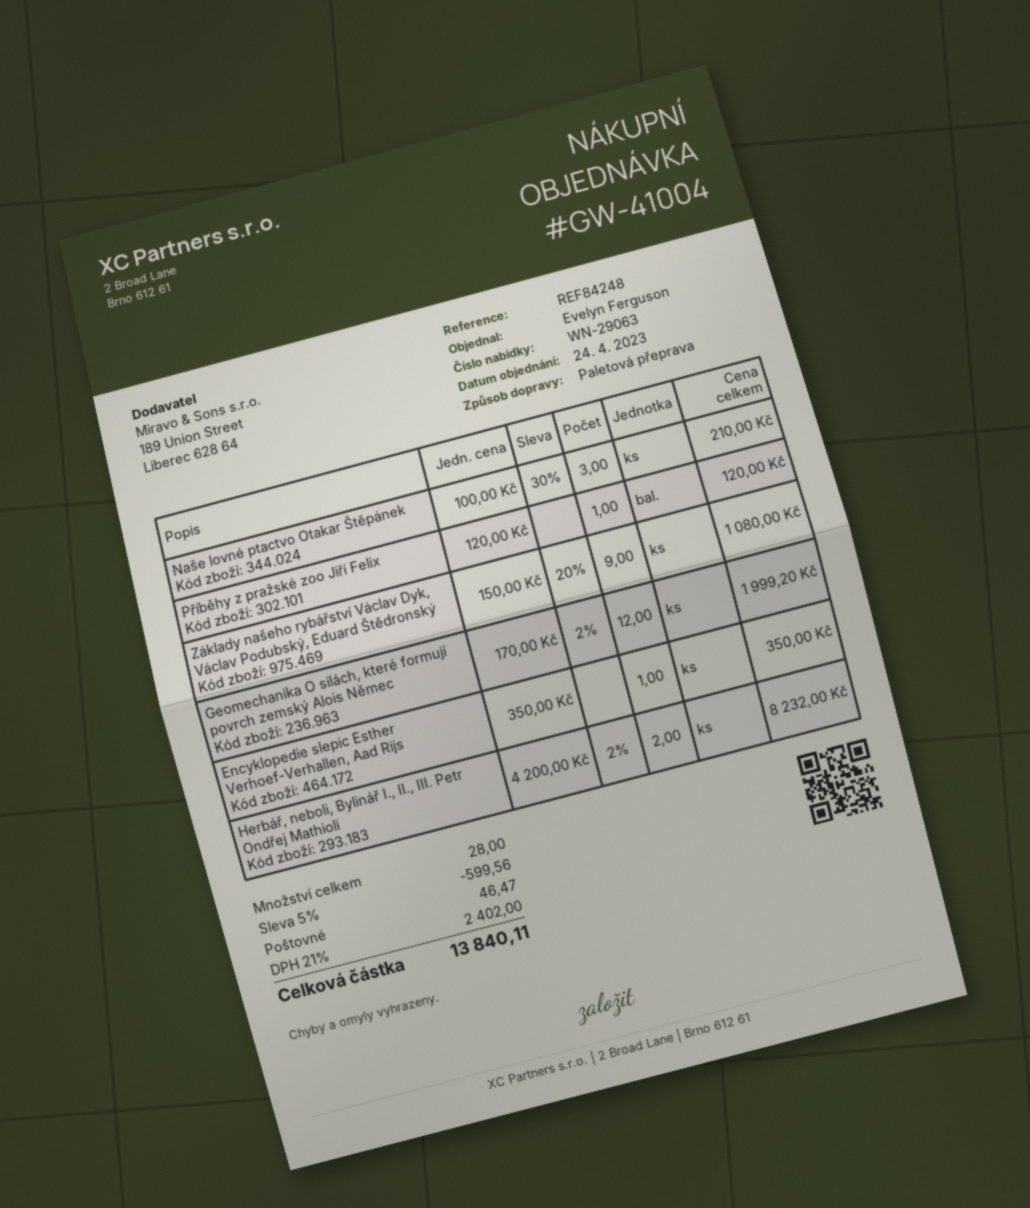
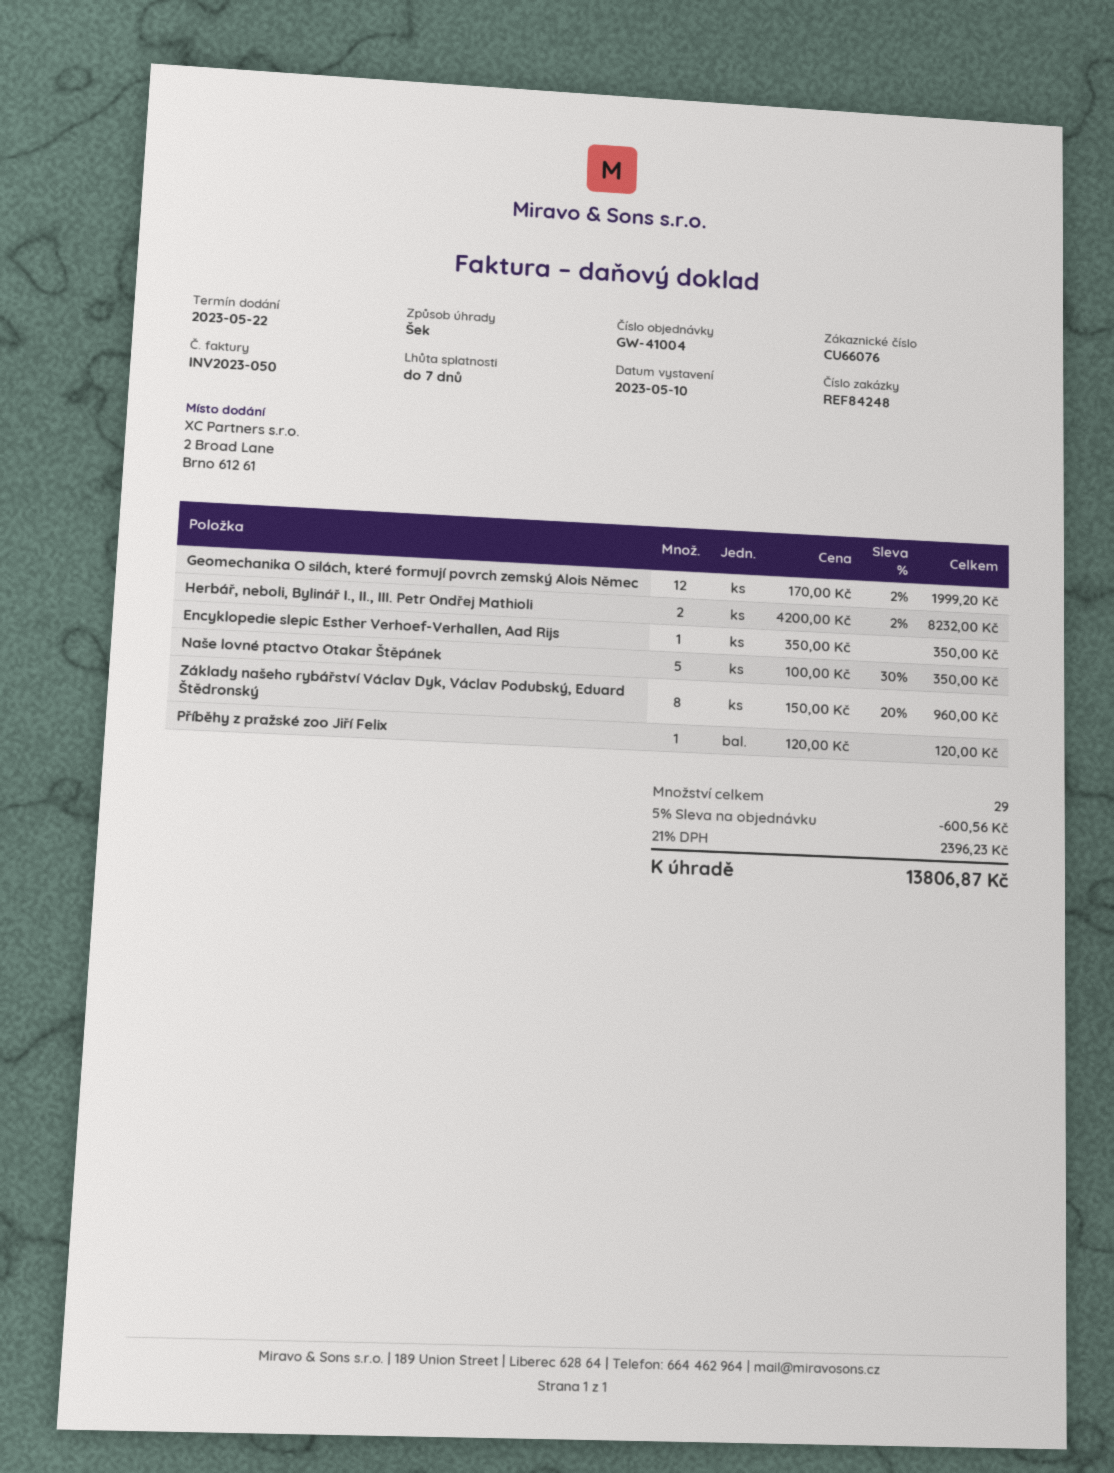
Naše lovné ptactvo Otakar Štěpánek: 3 x 100.00 - 30% = 210.00 -> 5 x 100.00 - 30% = 350.00
Základy našeho rybářství Václav Dyk, Václav Podubský, Eduard Štědronský: 9 x 150.00 - 20% = 1080.00 -> 8 x 150.00 - 20% = 960.00
total quantity: 28 -> 29
discount: 5% = 599.56 -> 5% = 600.56
shipping: 46.47 -> none
tax: 21% = 2402.00 -> 21% = 2396.23
total: 13840.11 -> 13806.87

